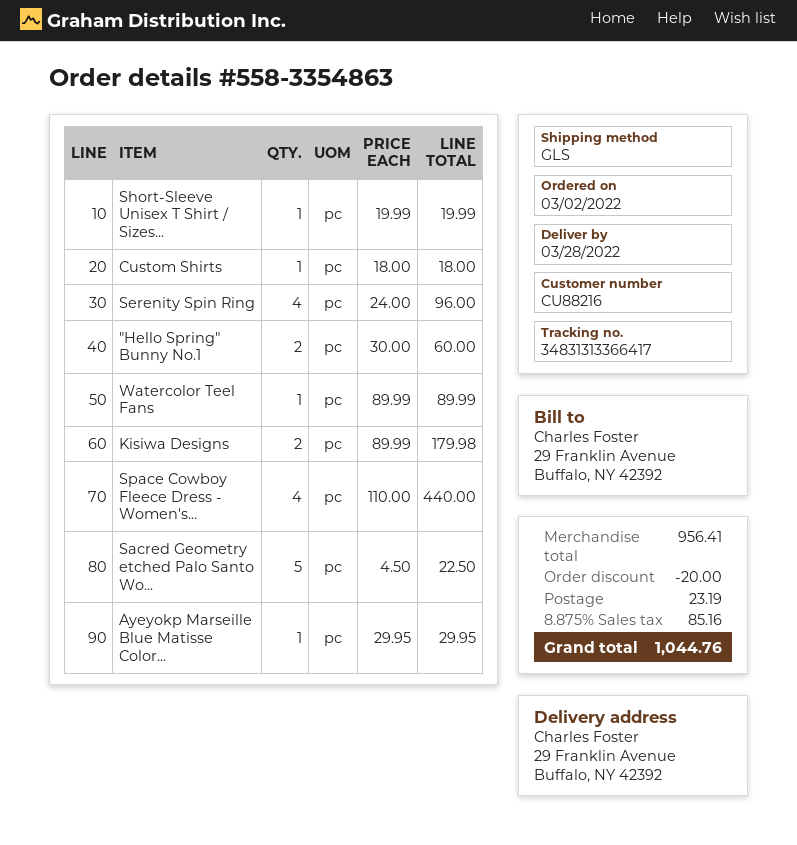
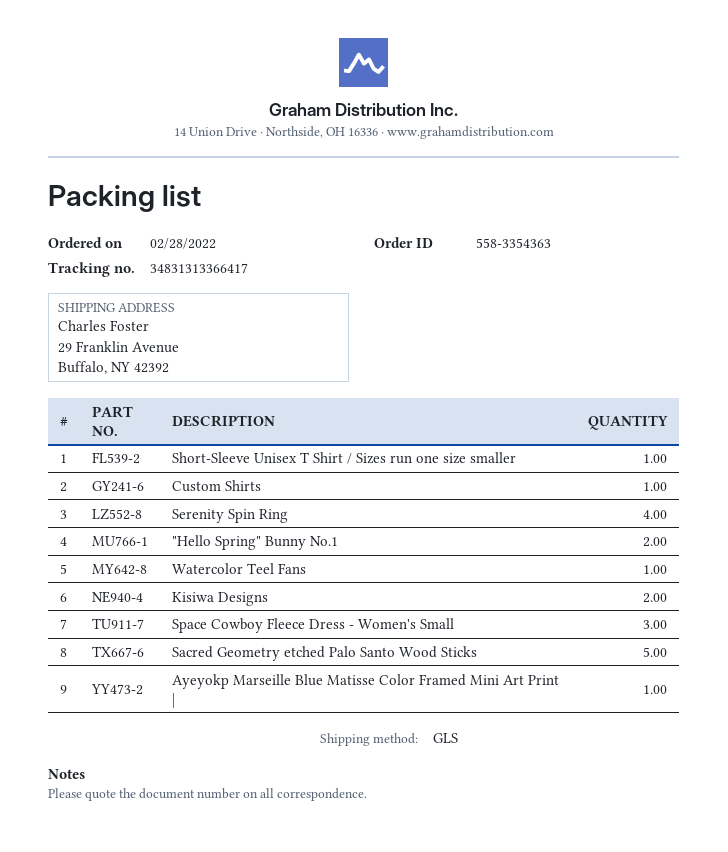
order number: 558-3354863 -> 558-3354363
order date: 2022-03-02 -> 2022-02-28
Space Cowboy Fleece Dress - Women's...: 4 -> 3

